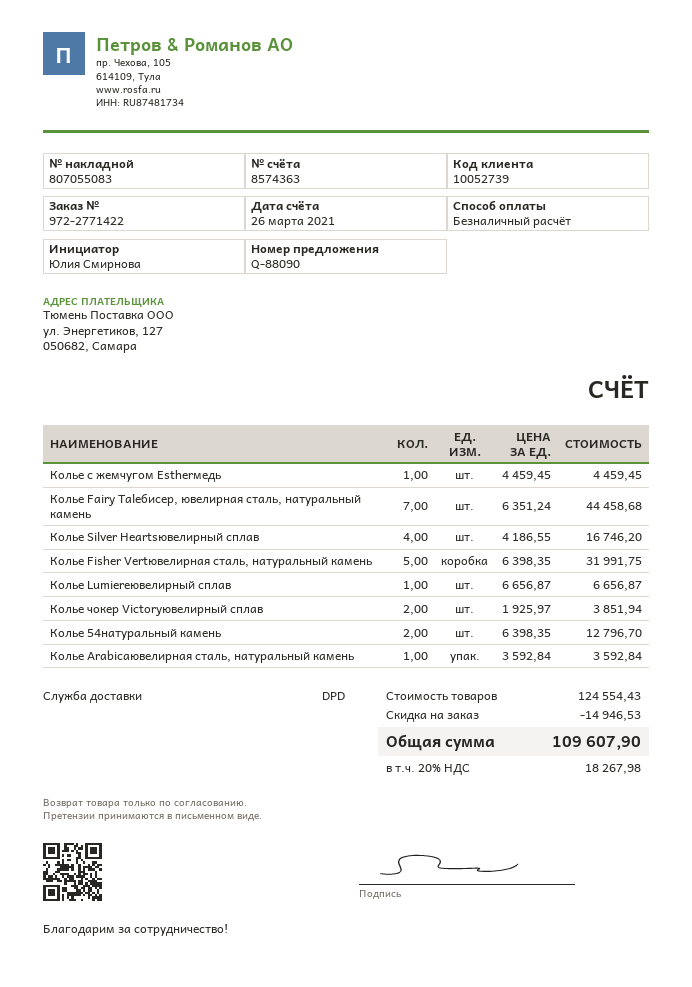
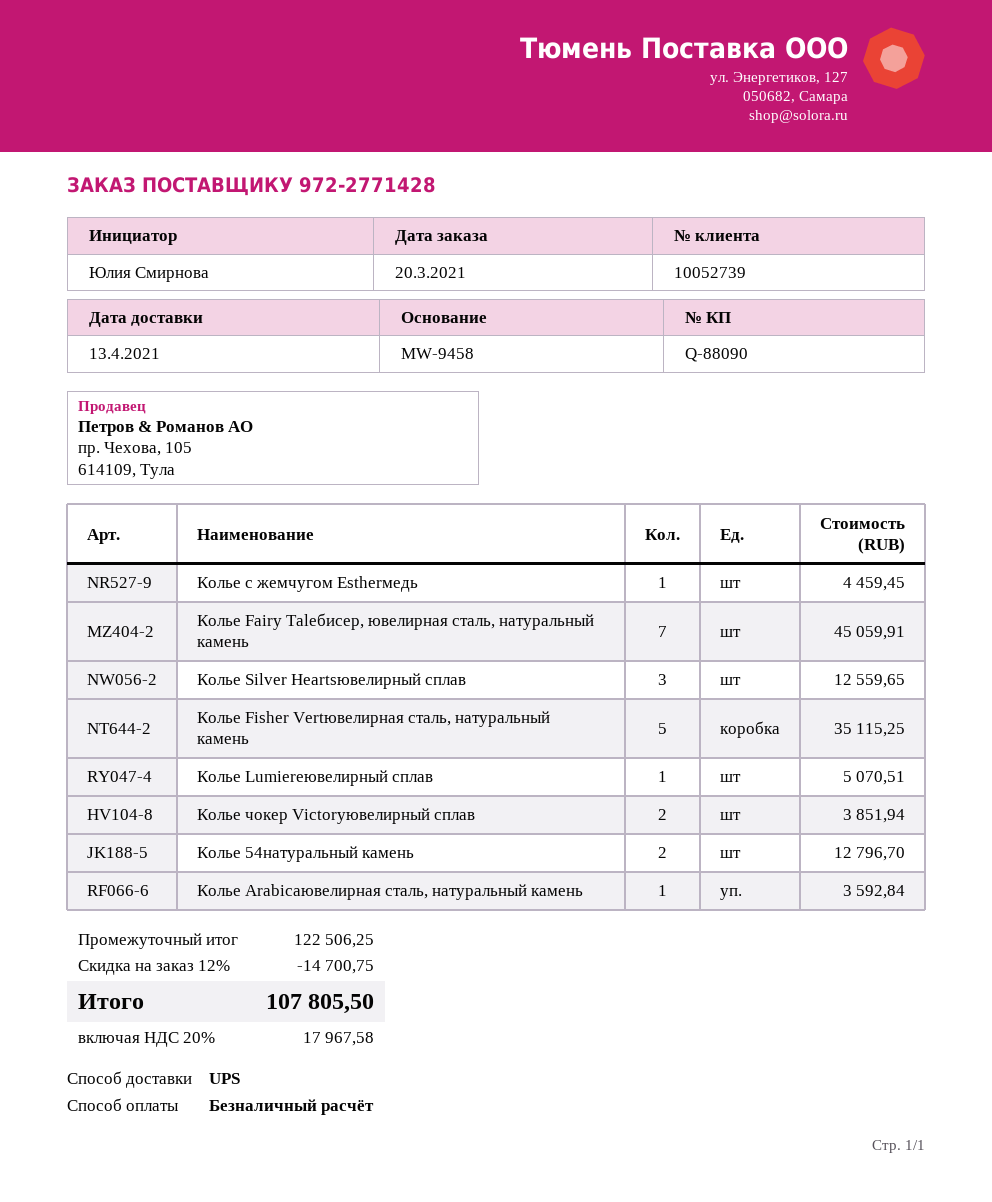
order number: 972-2771422 -> 972-2771428
shipping method: DPD -> UPS
Колье Fairy Taleбисер, ювелирная сталь, натуральный камень: 7 for 44458.68 -> 7 for 45059.91
Колье Silver Heartsювелирный сплав: 4 for 16746.20 -> 3 for 12559.65
Колье Fisher Vertювелирная сталь, натуральный камень: 5 for 31991.75 -> 5 for 35115.25
Колье Lumiereювелирный сплав: 1 for 6656.87 -> 1 for 5070.51
subtotal: 124554.43 -> 122506.25
discount: 14946.53 -> 14700.75
tax: 20% = 18267.98 -> 20% = 17967.58
total: 109607.90 -> 107805.50

